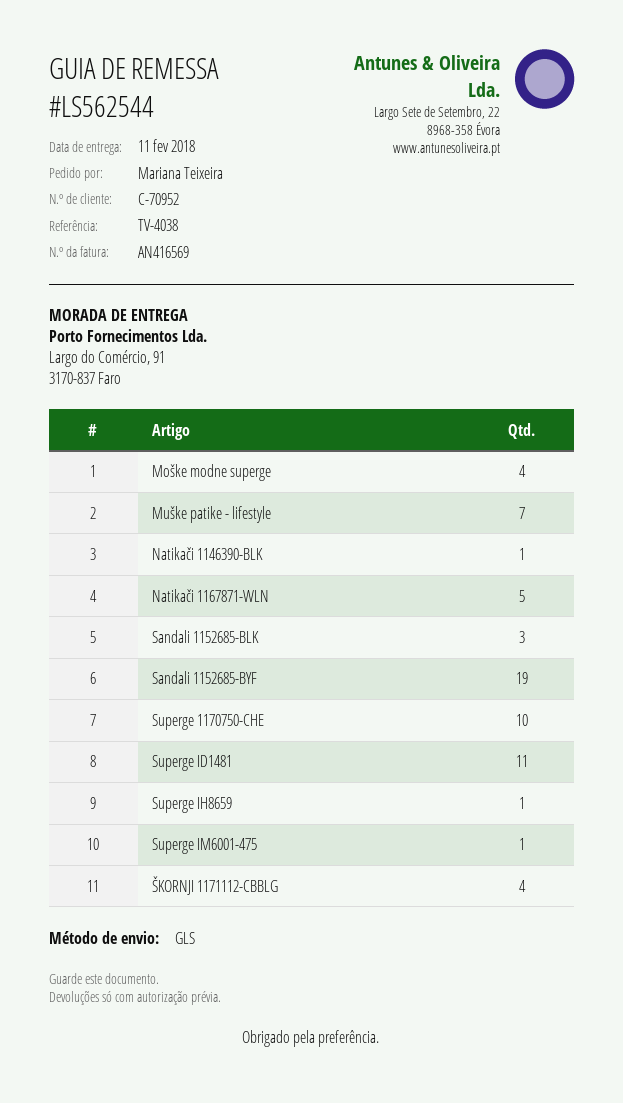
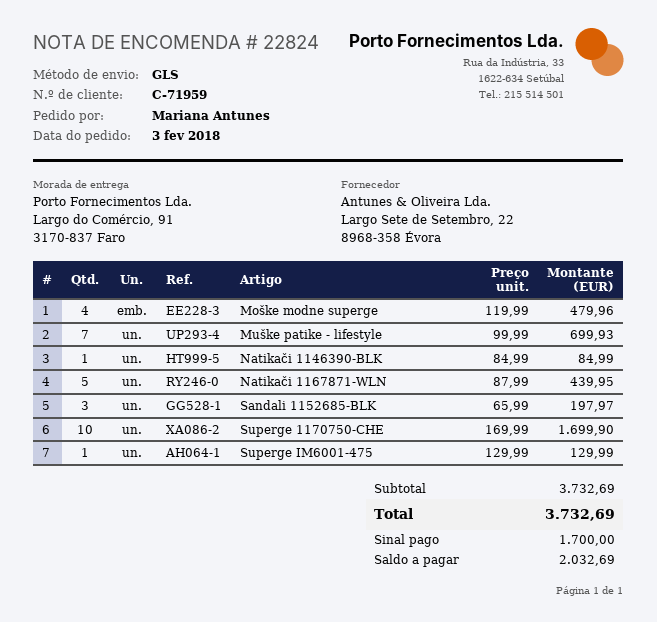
customer number: C-70952 -> C-71959
ordered by: Mariana Teixeira -> Mariana Antunes
Sandali 1152685-BYF: 19 -> none
Superge ID1481: 11 -> none
Superge IH8659: 1 -> none
ŠKORNJI 1171112-CBBLG: 4 -> none

